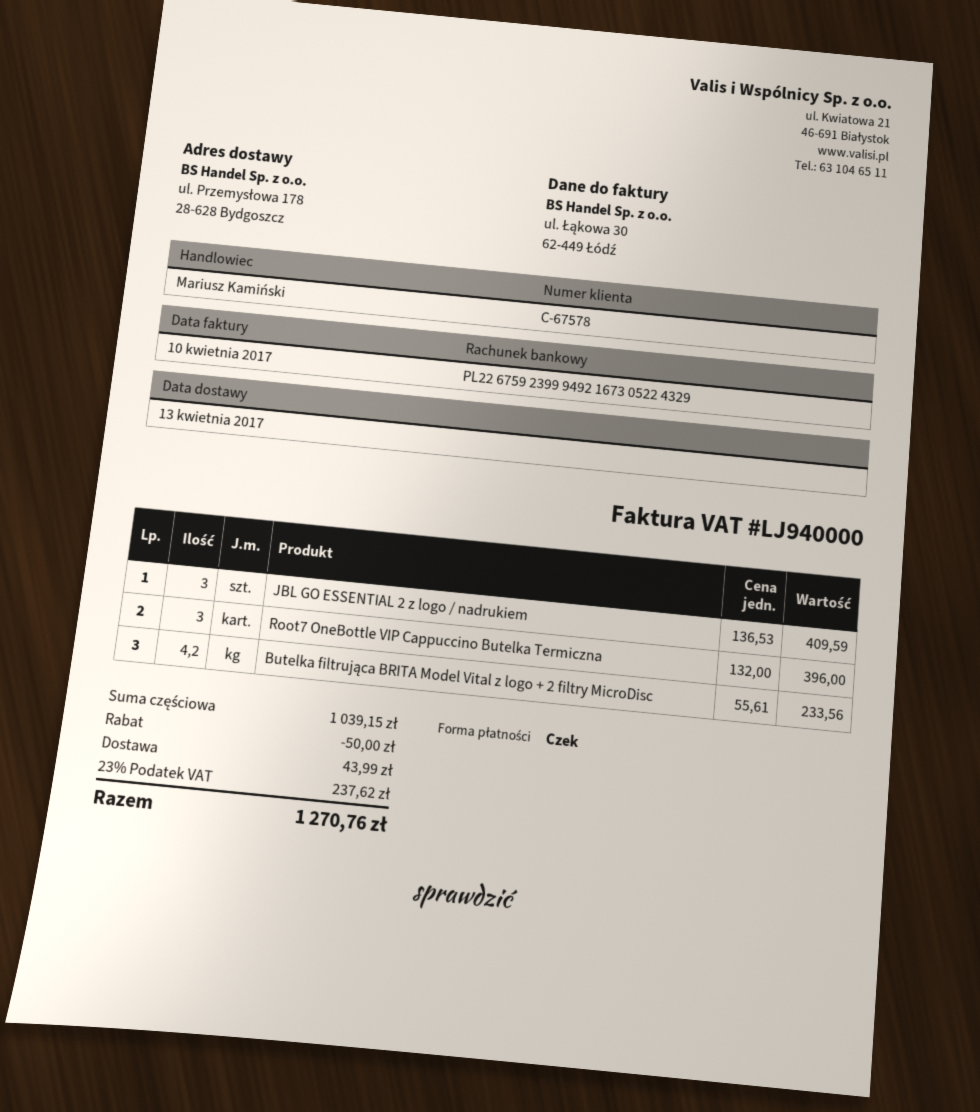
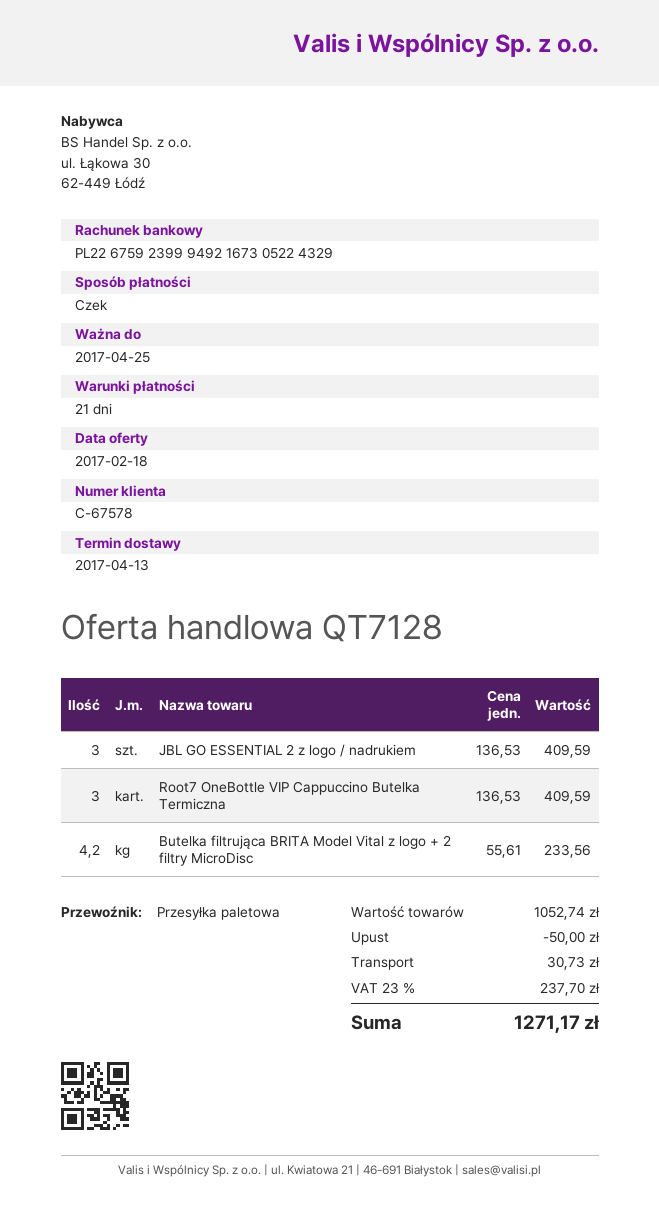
Root7 OneBottle VIP Cappuccino Butelka Termiczna: 3 x 132.00 = 396.00 -> 3 x 136.53 = 409.59
subtotal: 1039.15 -> 1052.74
shipping: 43.99 -> 30.73
tax: 23% = 237.62 -> 23% = 237.70
total: 1270.76 -> 1271.17

